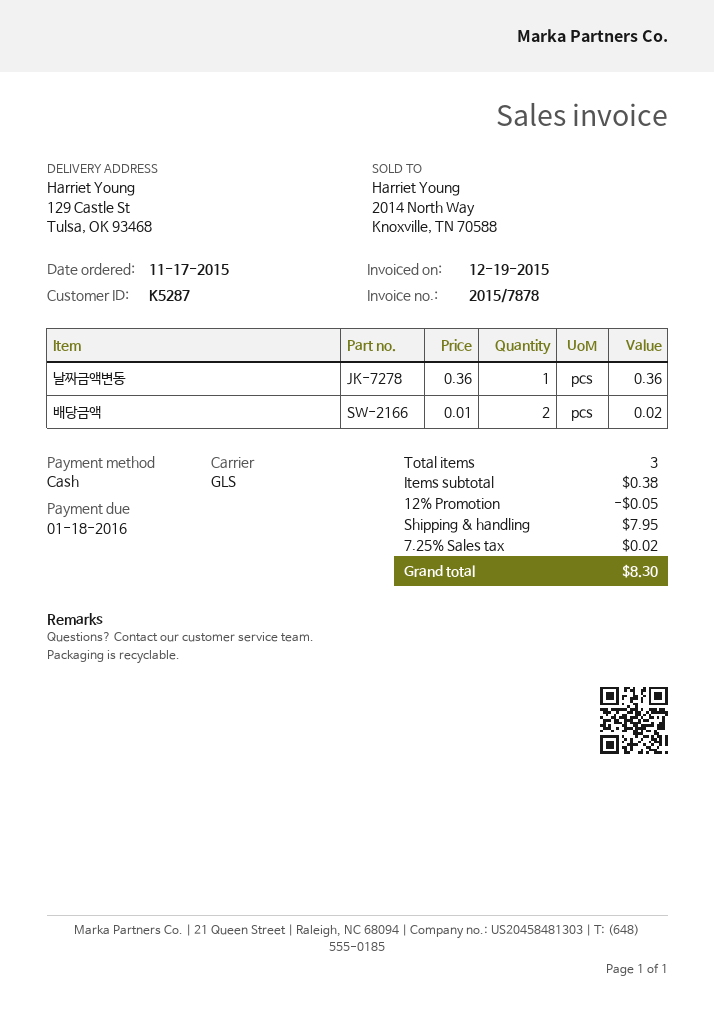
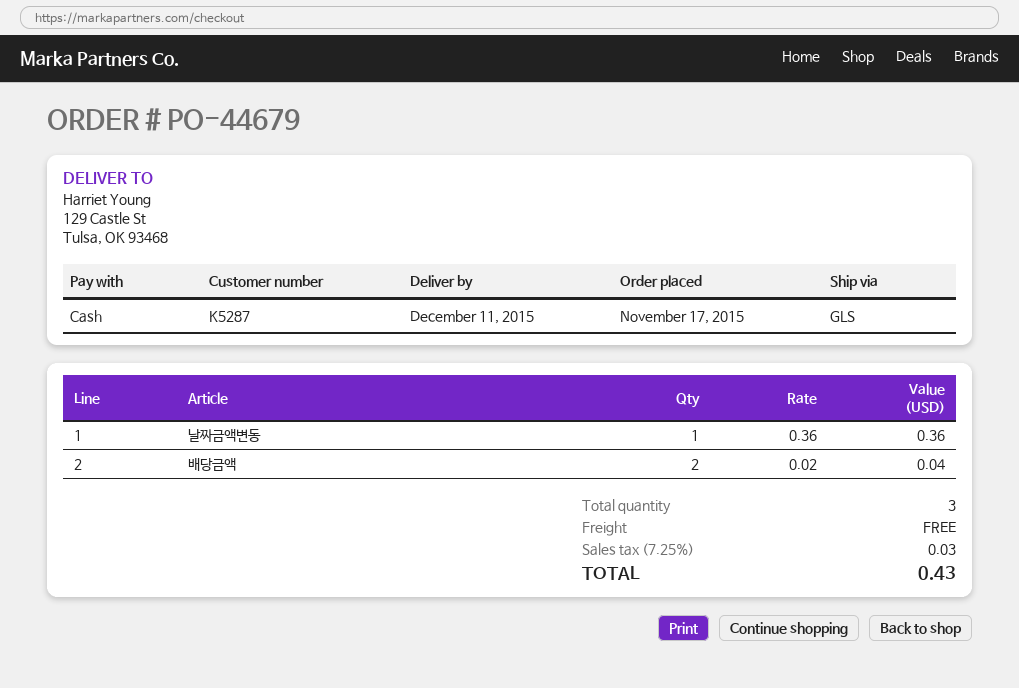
배당금액: 2 x 0.01 = 0.02 -> 2 x 0.02 = 0.04
discount: 12% = 0.05 -> none
shipping: 7.95 -> 0.00
tax: 7.25% = 0.02 -> 7.25% = 0.03
total: 8.30 -> 0.43

